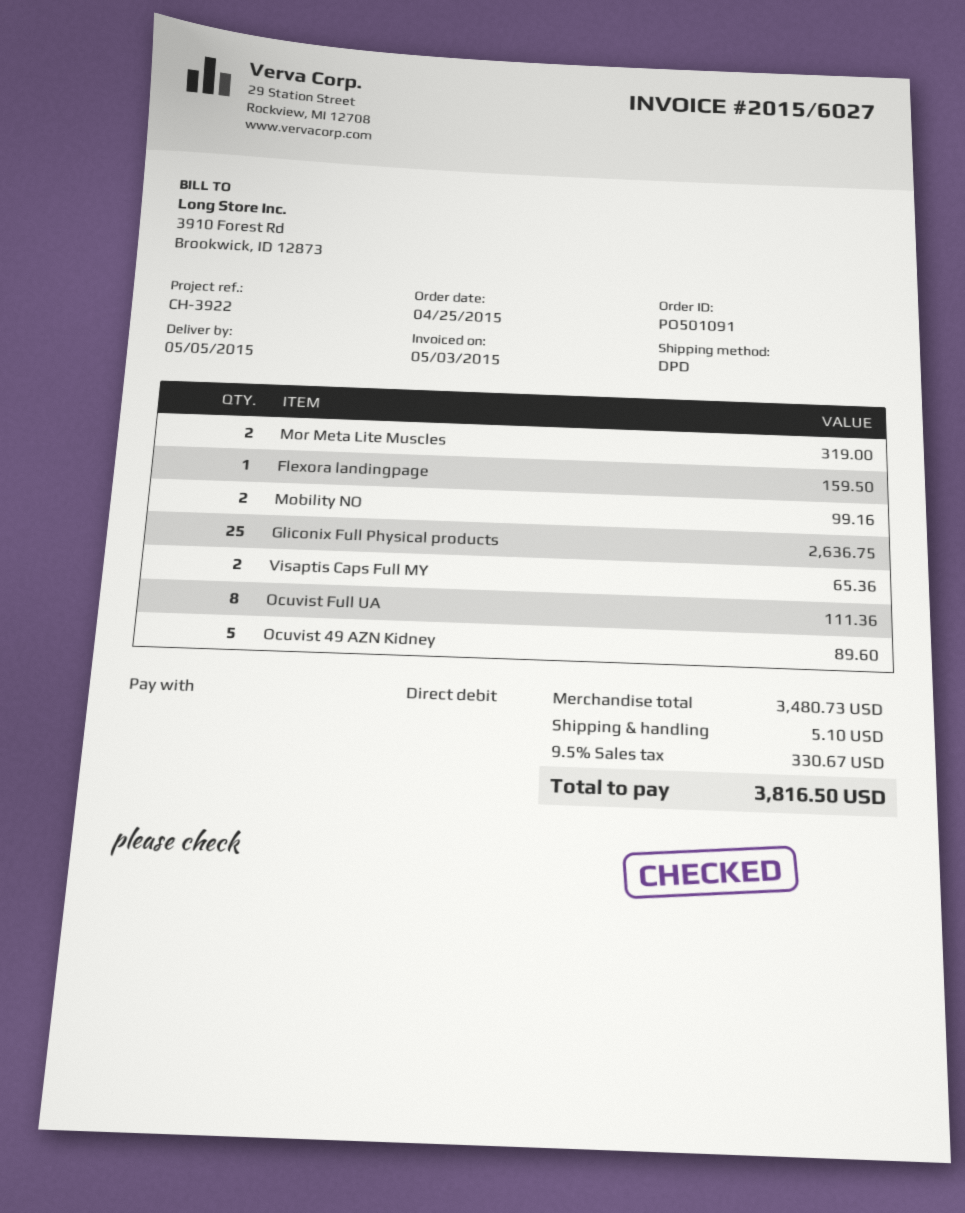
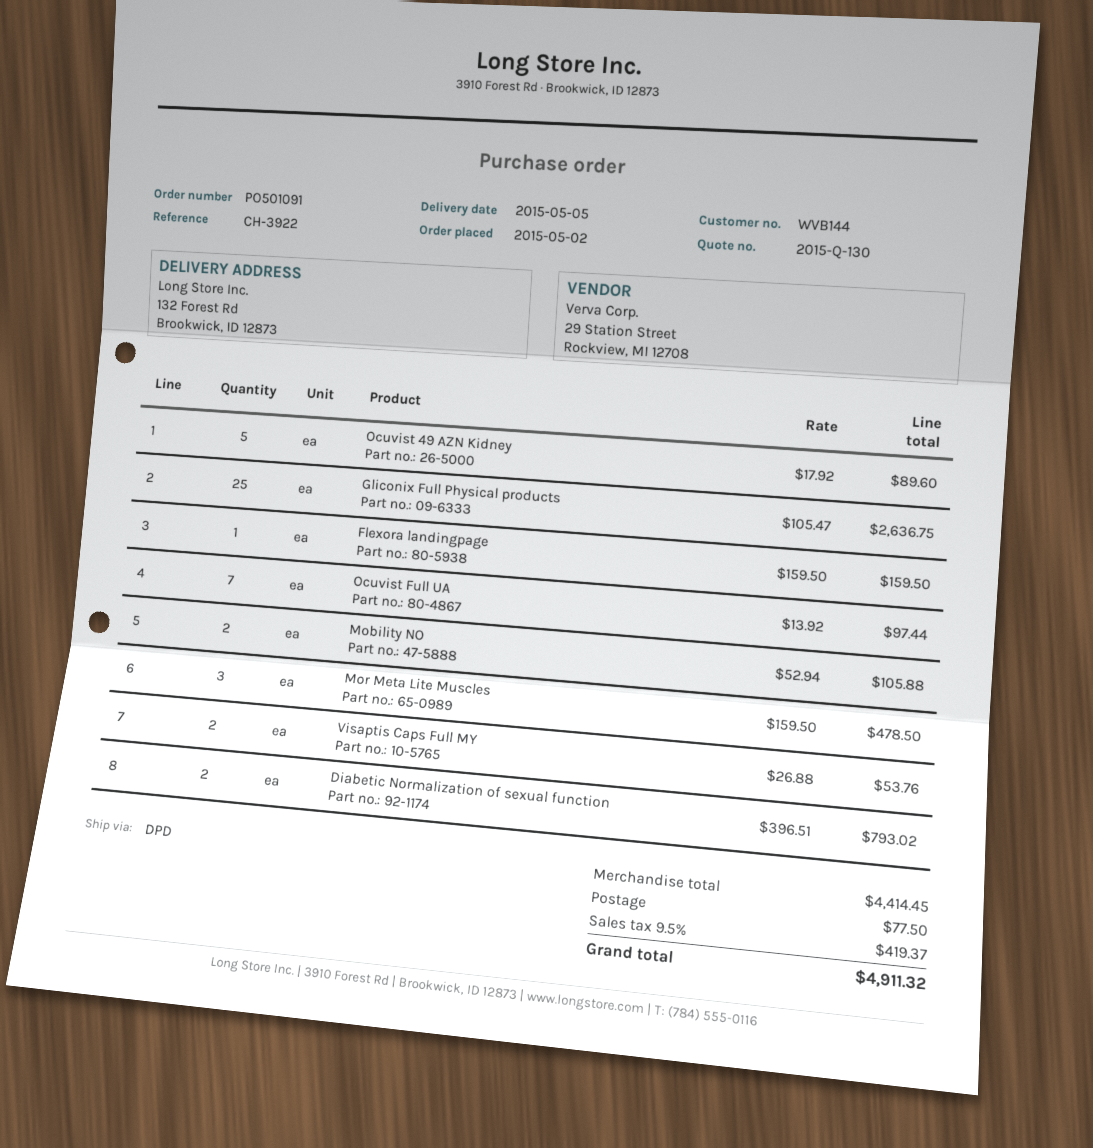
order date: 2015-04-25 -> 2015-05-02
Mor Meta Lite Muscles: 2 for 319.00 -> 3 for 478.50
Mobility NO: 2 for 99.16 -> 2 for 105.88
Visaptis Caps Full MY: 2 for 65.36 -> 2 for 53.76
Ocuvist Full UA: 8 for 111.36 -> 7 for 97.44
Diabetic Normalization of sexual function: none -> 2 for 793.02
subtotal: 3480.73 -> 4414.45
shipping: 5.10 -> 77.50
tax: 9.5% = 330.67 -> 9.5% = 419.37
total: 3816.50 -> 4911.32

